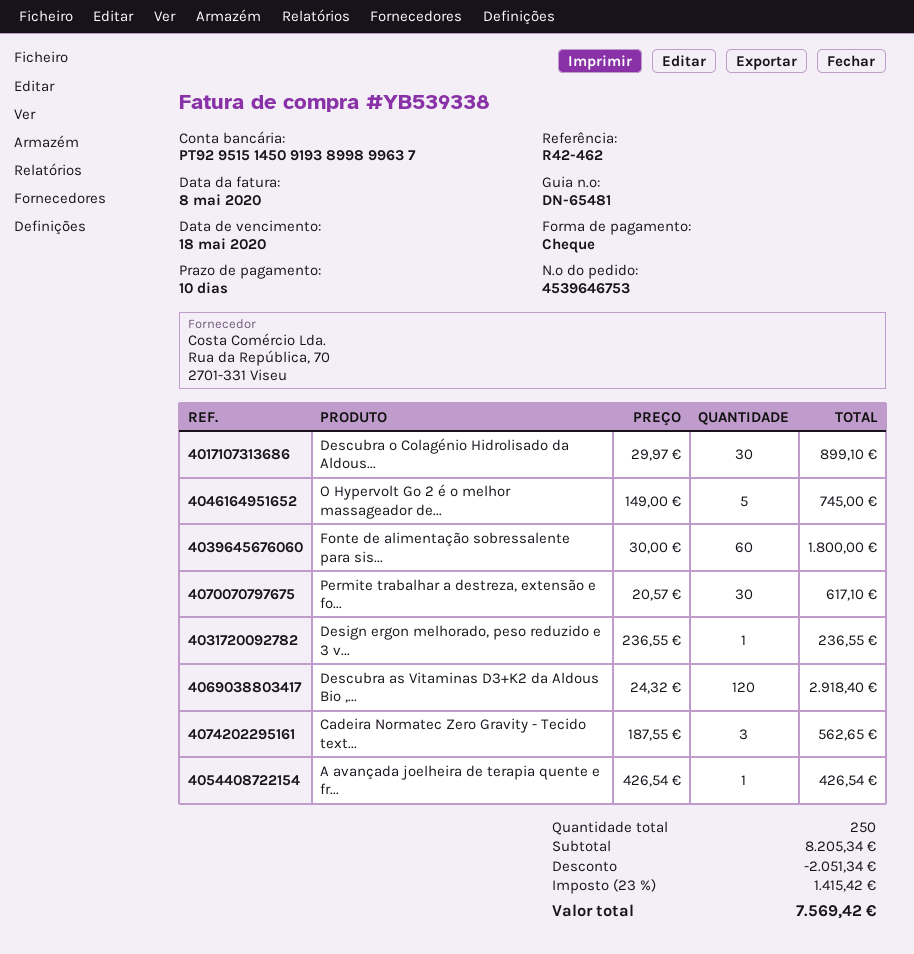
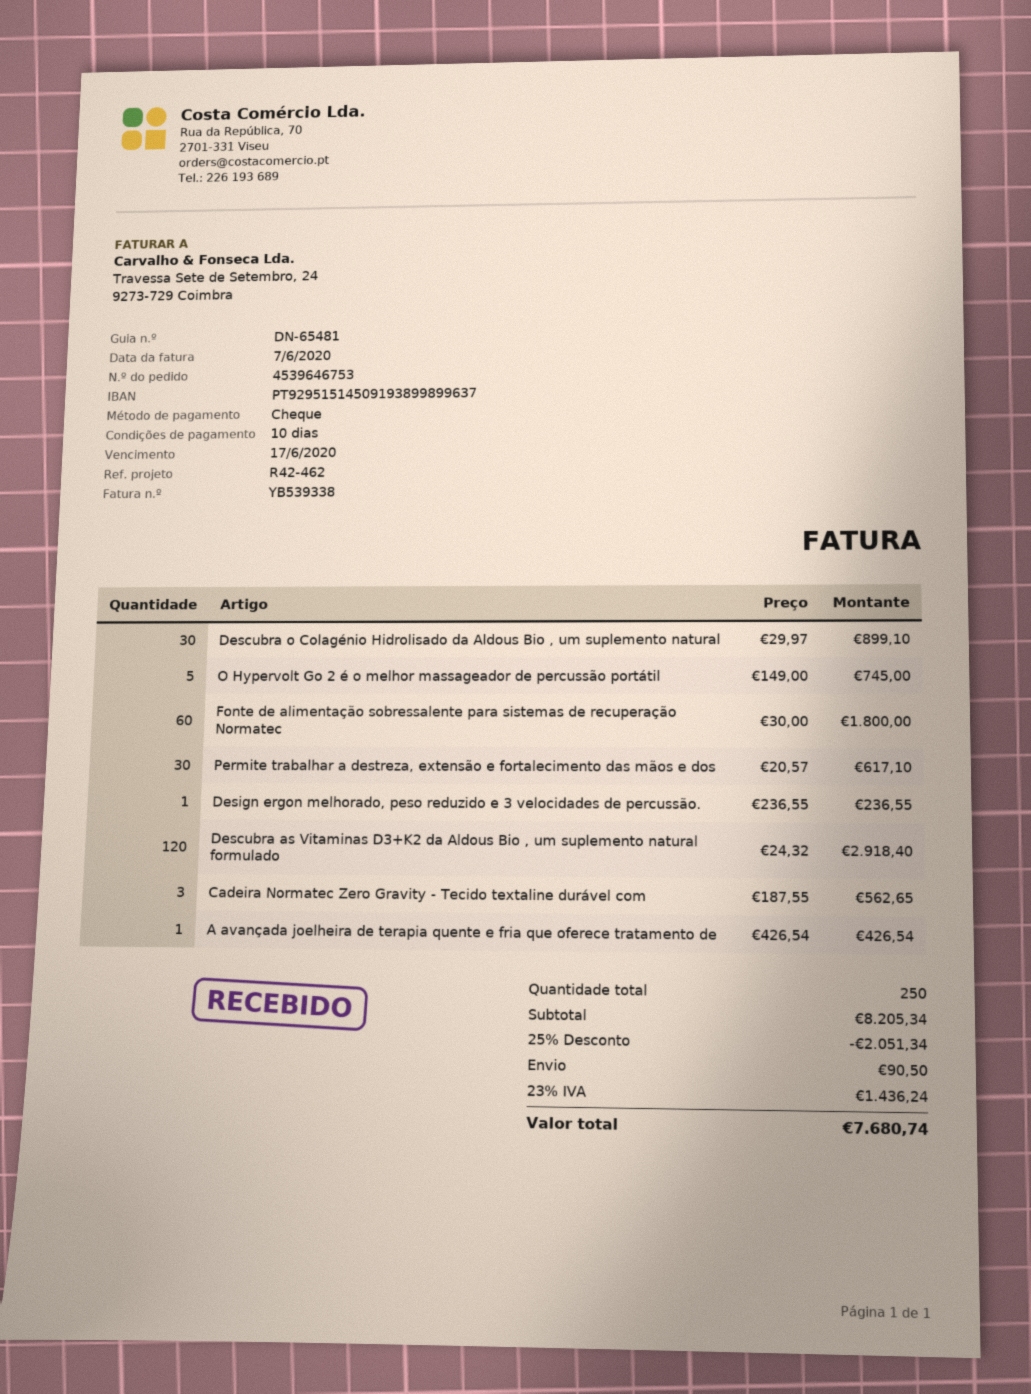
invoice date: 2020-05-08 -> 2020-06-07
due date: 2020-05-18 -> 2020-06-17
shipping: none -> 90.50
tax: 23% = 1415.42 -> 23% = 1436.24
total: 7569.42 -> 7680.74

